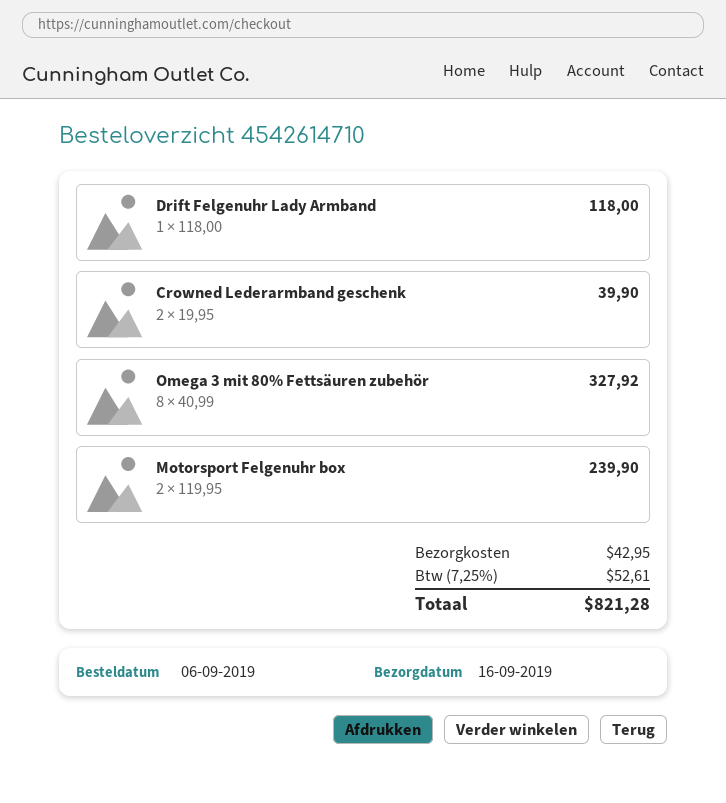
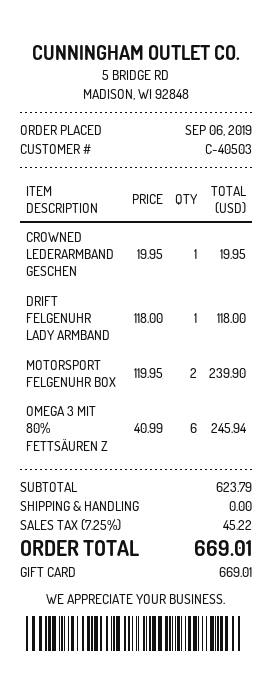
Crowned Lederarmband geschenk: 2 x 19.95 = 39.90 -> 1 x 19.95 = 19.95
Omega 3 mit 80% Fettsäuren zubehör: 8 x 40.99 = 327.92 -> 6 x 40.99 = 245.94
shipping: 42.95 -> 0.00
tax: 7.25% = 52.61 -> 7.25% = 45.22
total: 821.28 -> 669.01

